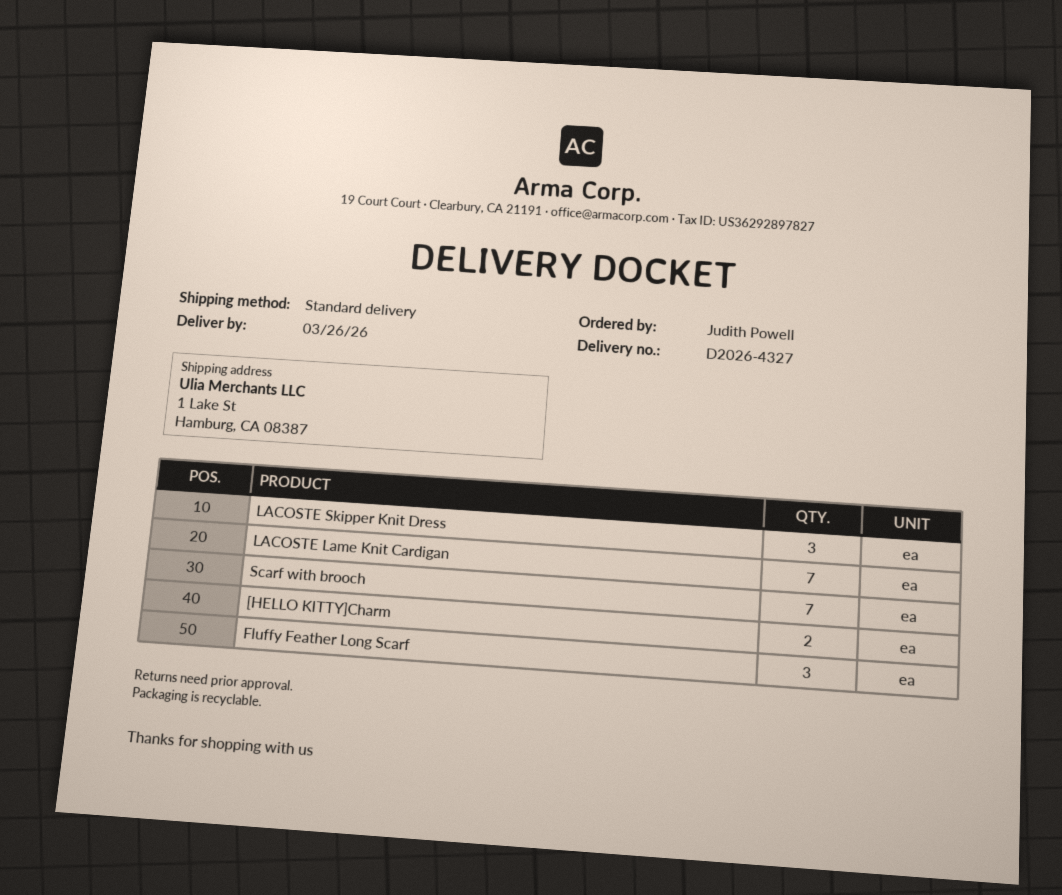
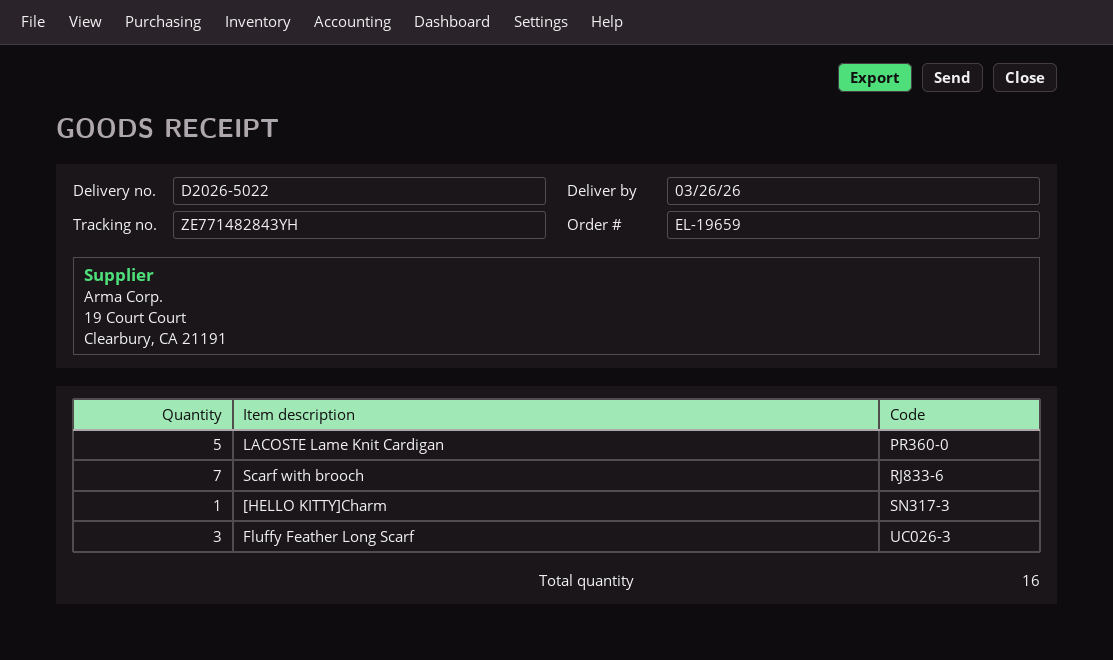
delivery note number: D2026-4327 -> D2026-5022
LACOSTE Skipper Knit Dress: 3 -> none
LACOSTE Lame Knit Cardigan: 7 -> 5
[HELLO KITTY]Charm: 2 -> 1

